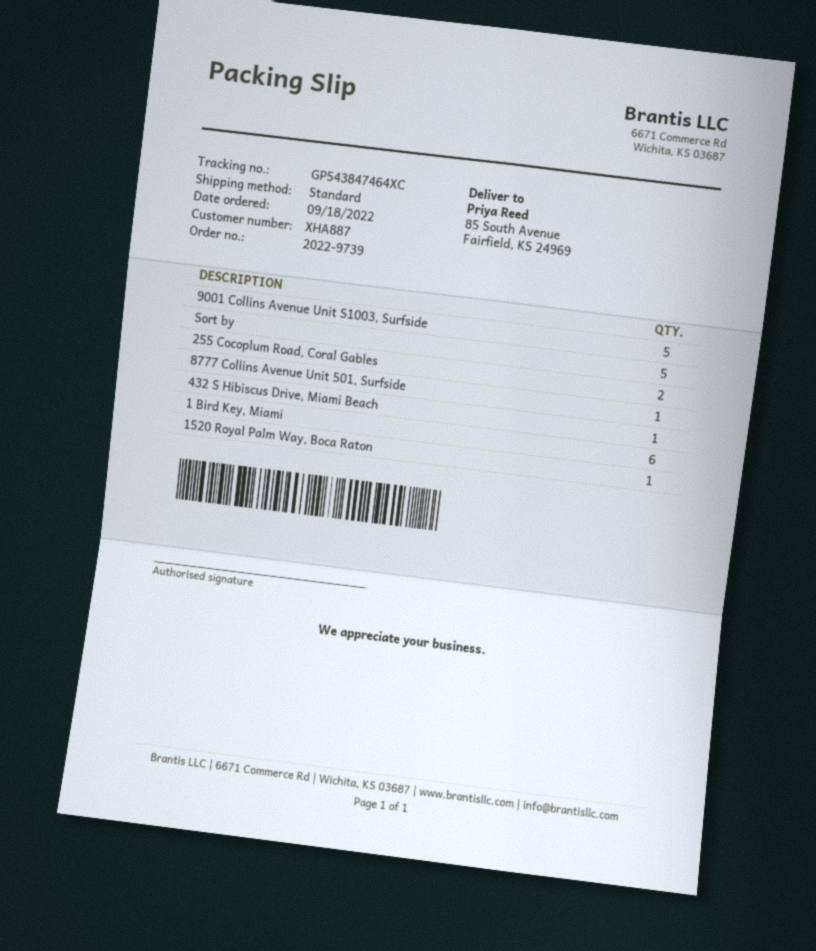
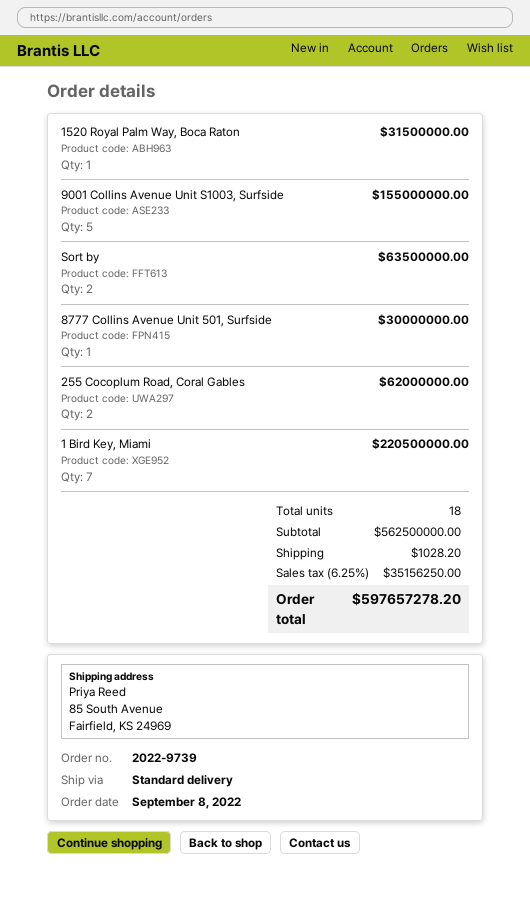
order date: 2022-09-18 -> 2022-09-08
Sort by: 5 -> 2
432 S Hibiscus Drive, Miami Beach: 1 -> none
1 Bird Key, Miami: 6 -> 7

